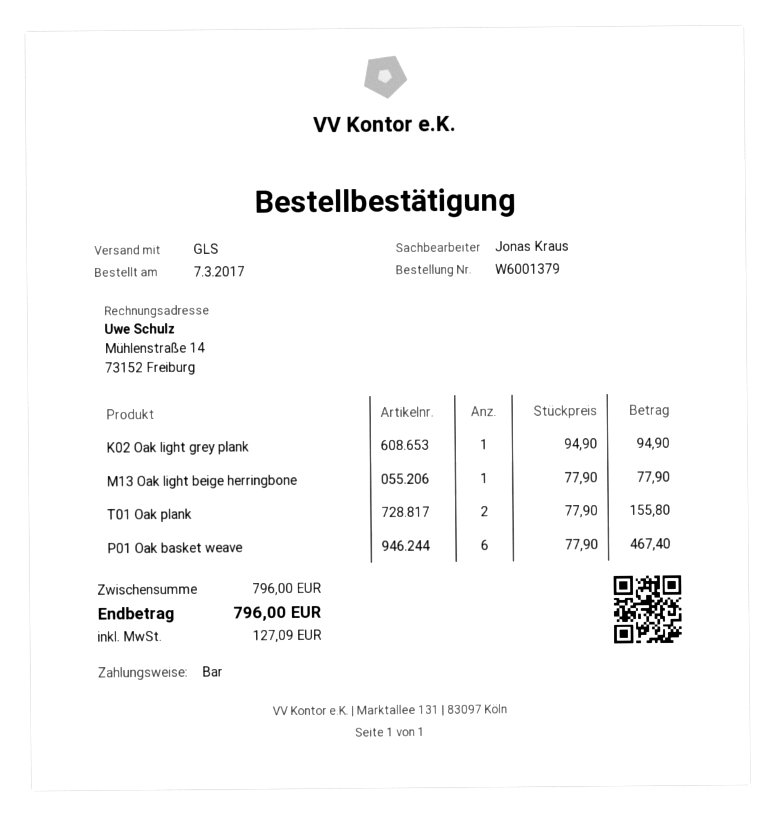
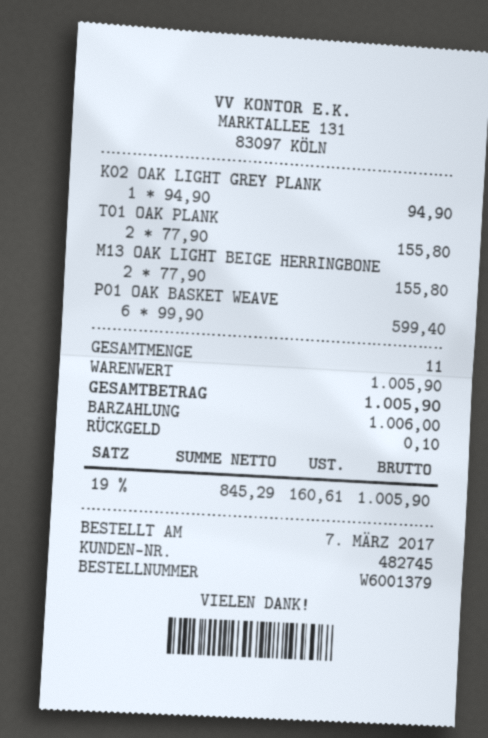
M13 Oak light beige herringbone: 1 x 77.90 = 77.90 -> 2 x 77.90 = 155.80
P01 Oak basket weave: 6 x 77.90 = 467.40 -> 6 x 99.90 = 599.40
subtotal: 796.00 -> 1005.90
tax: 127.09 -> 160.61
total: 796.00 -> 1005.90

